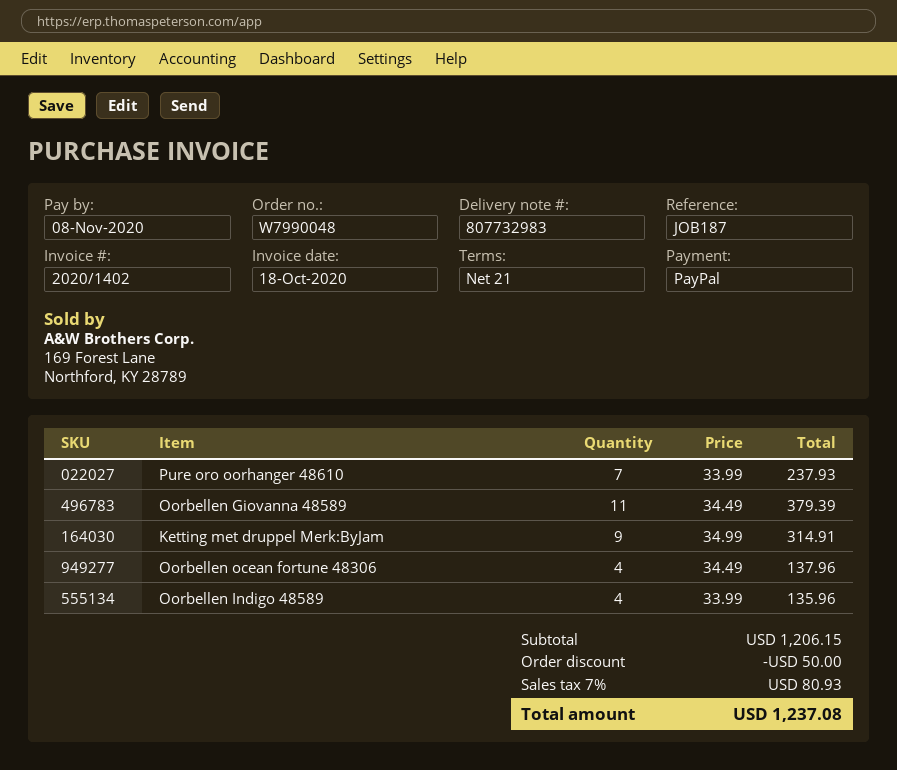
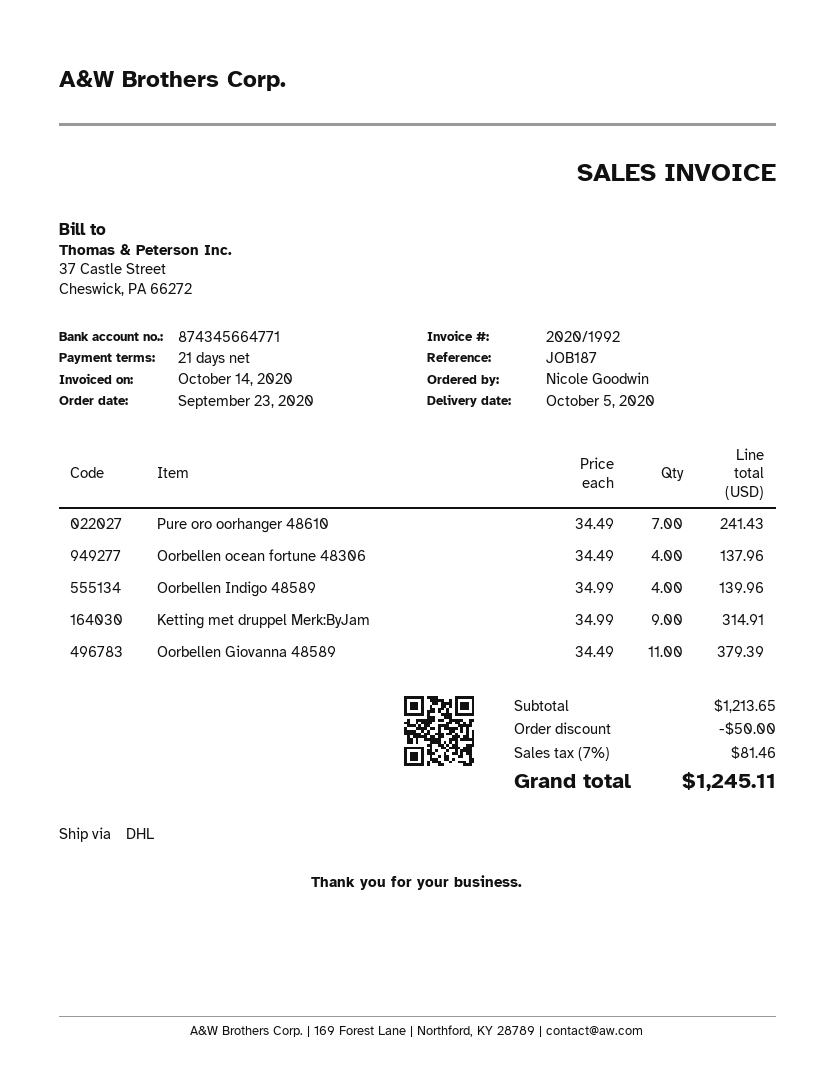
invoice number: 2020/1402 -> 2020/1992
invoice date: 2020-10-18 -> 2020-10-14
Pure oro oorhanger 48610: 7 x 33.99 = 237.93 -> 7 x 34.49 = 241.43
Oorbellen Indigo 48589: 4 x 33.99 = 135.96 -> 4 x 34.99 = 139.96
subtotal: 1206.15 -> 1213.65
tax: 7% = 80.93 -> 7% = 81.46
total: 1237.08 -> 1245.11

